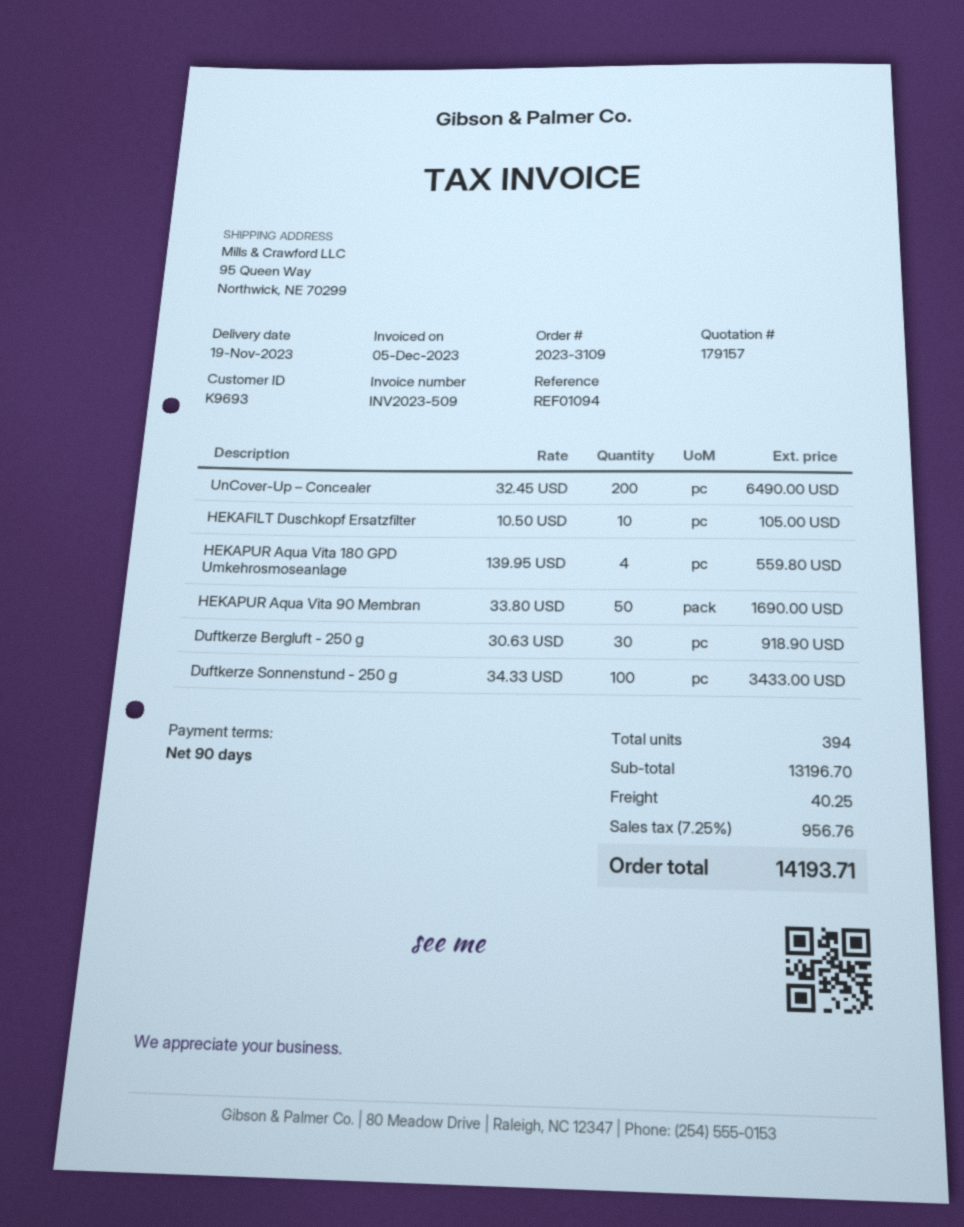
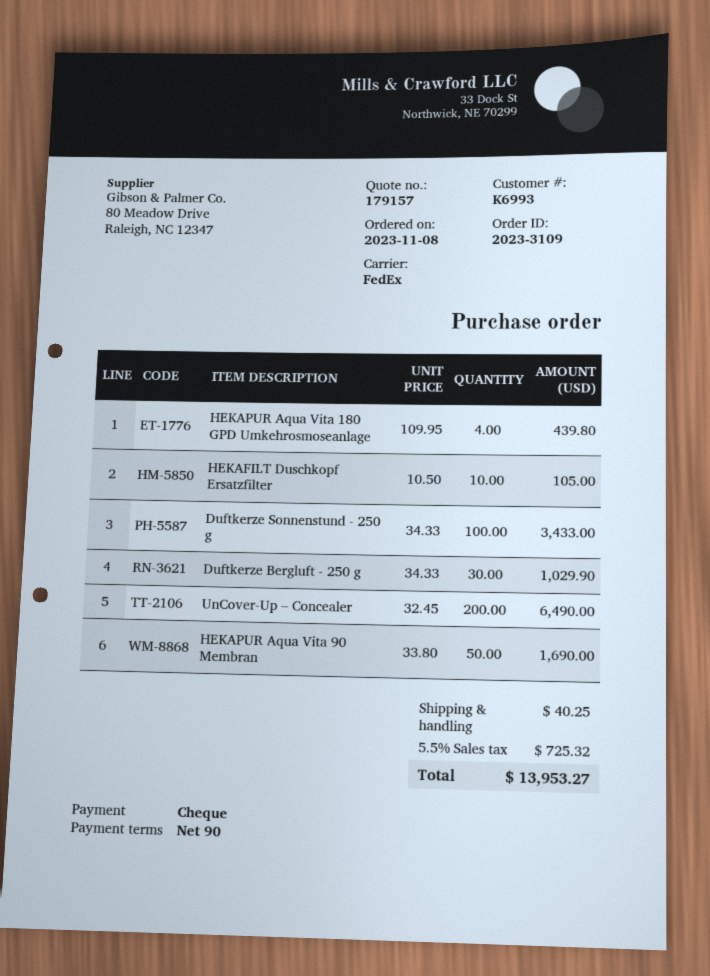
customer number: K9693 -> K6993
HEKAPUR Aqua Vita 180 GPD Umkehrosmoseanlage: 4 x 139.95 = 559.80 -> 4 x 109.95 = 439.80
Duftkerze Bergluft - 250 g: 30 x 30.63 = 918.90 -> 30 x 34.33 = 1029.90
tax: 7.25% = 956.76 -> 5.5% = 725.32
total: 14193.71 -> 13953.27

